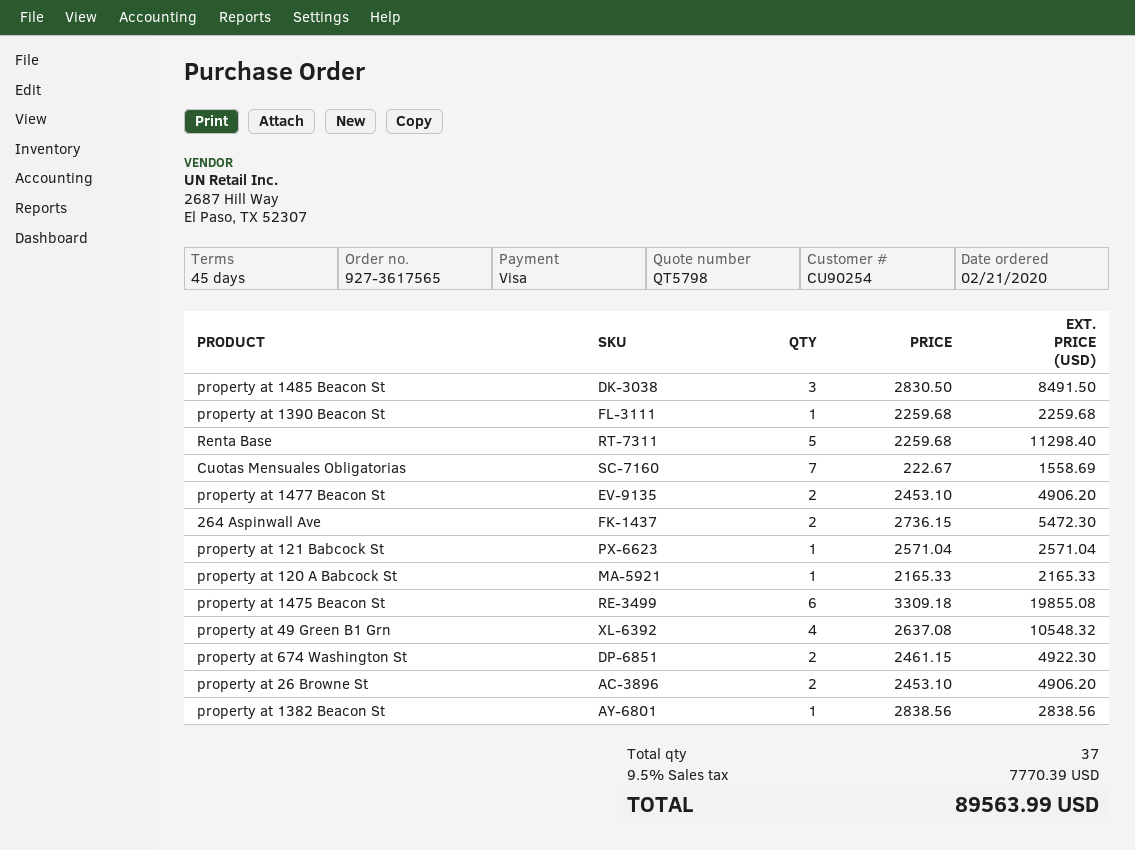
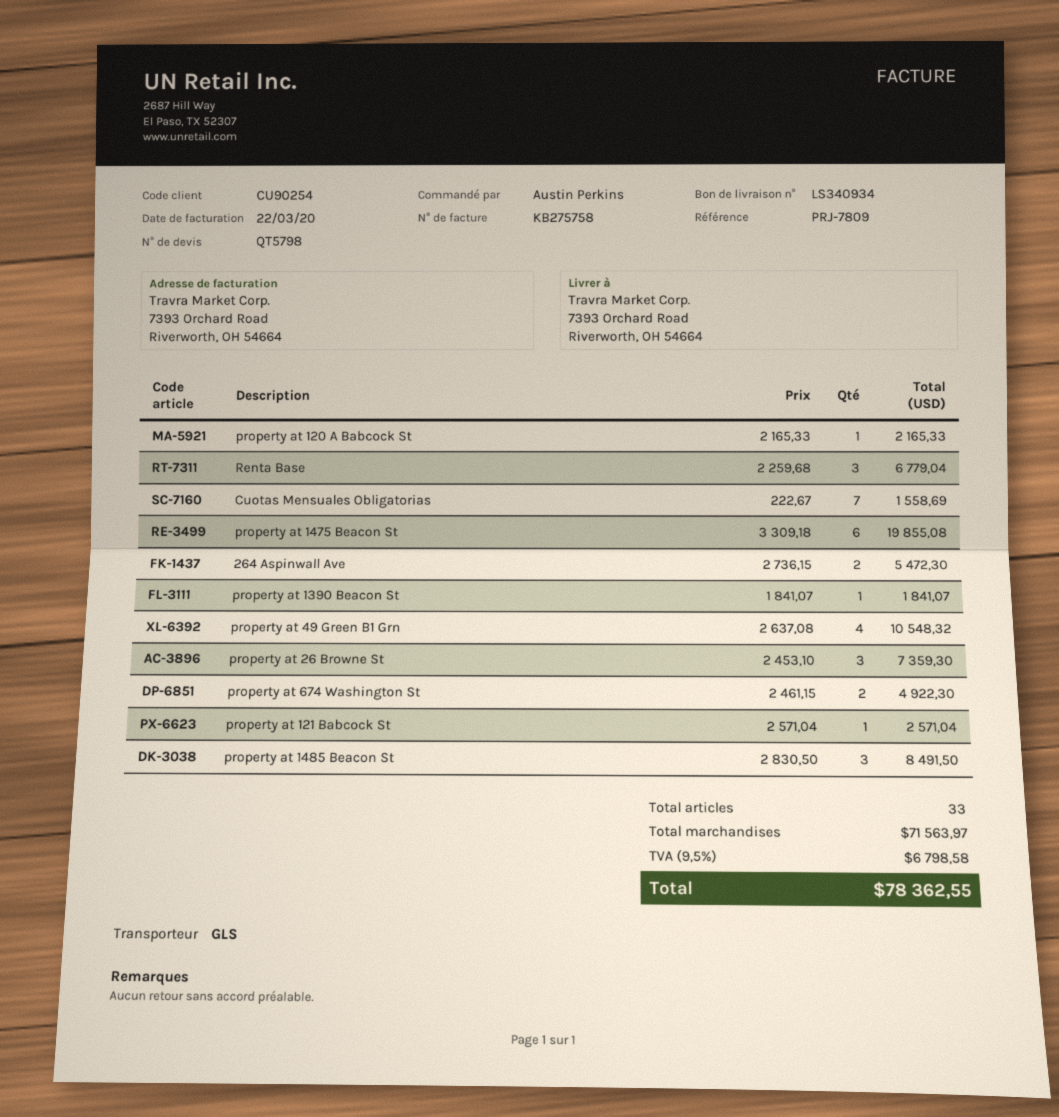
property at 1390 Beacon St: 1 x 2259.68 = 2259.68 -> 1 x 1841.07 = 1841.07
Renta Base: 5 x 2259.68 = 11298.40 -> 3 x 2259.68 = 6779.04
property at 1477 Beacon St: 2 x 2453.10 = 4906.20 -> none
property at 26 Browne St: 2 x 2453.10 = 4906.20 -> 3 x 2453.10 = 7359.30
property at 1382 Beacon St: 1 x 2838.56 = 2838.56 -> none
total quantity: 37 -> 33
tax: 9.5% = 7770.39 -> 9.5% = 6798.58
total: 89563.99 -> 78362.55

